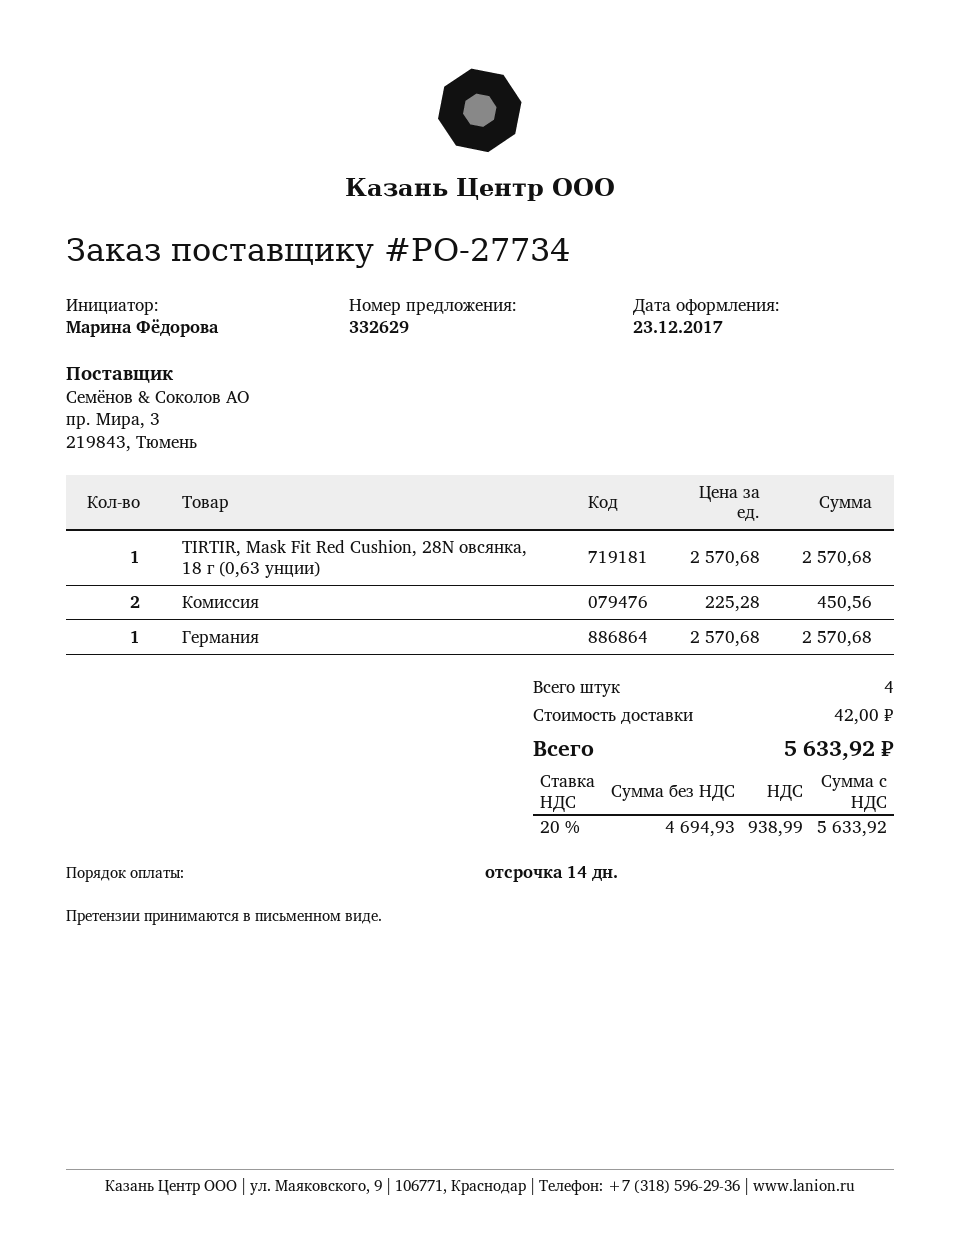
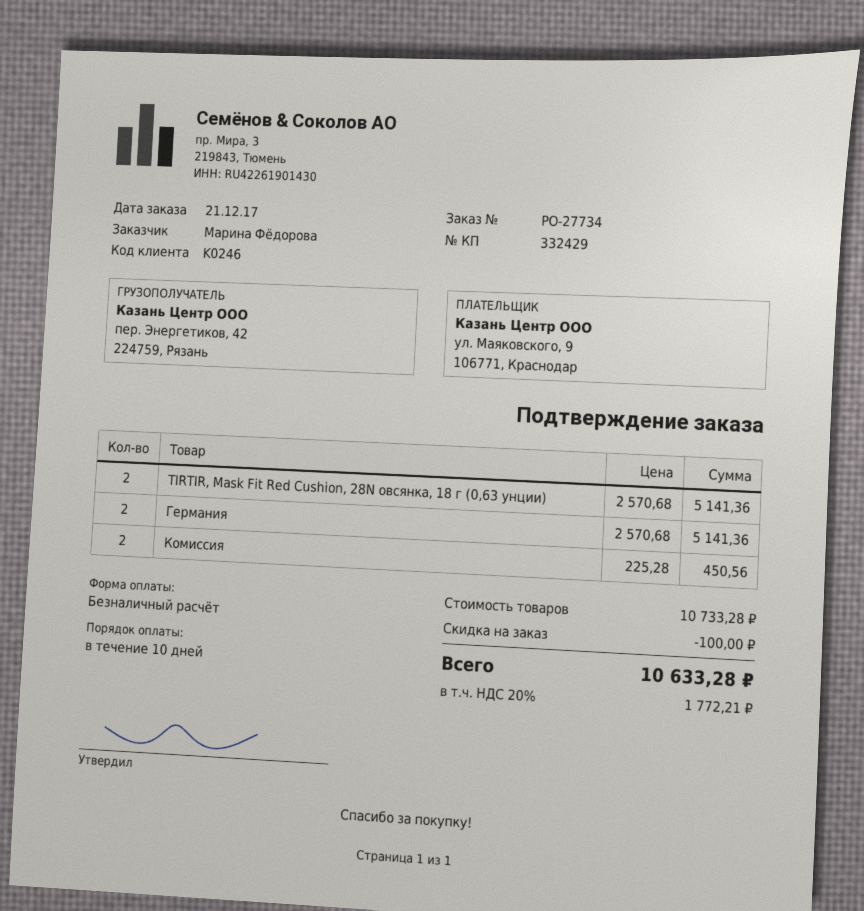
quote number: 332629 -> 332429
order date: 2017-12-23 -> 2017-12-21
payment terms: 14 days -> 10 days
TIRTIR, Mask Fit Red Cushion, 28N овсянка, 18 г (0,63 унции): 1 x 2570.68 = 2570.68 -> 2 x 2570.68 = 5141.36
Германия: 1 x 2570.68 = 2570.68 -> 2 x 2570.68 = 5141.36
discount: none -> 100.00
shipping: 42.00 -> none
tax: 20% = 938.99 -> 20% = 1772.21
total: 5633.92 -> 10633.28

